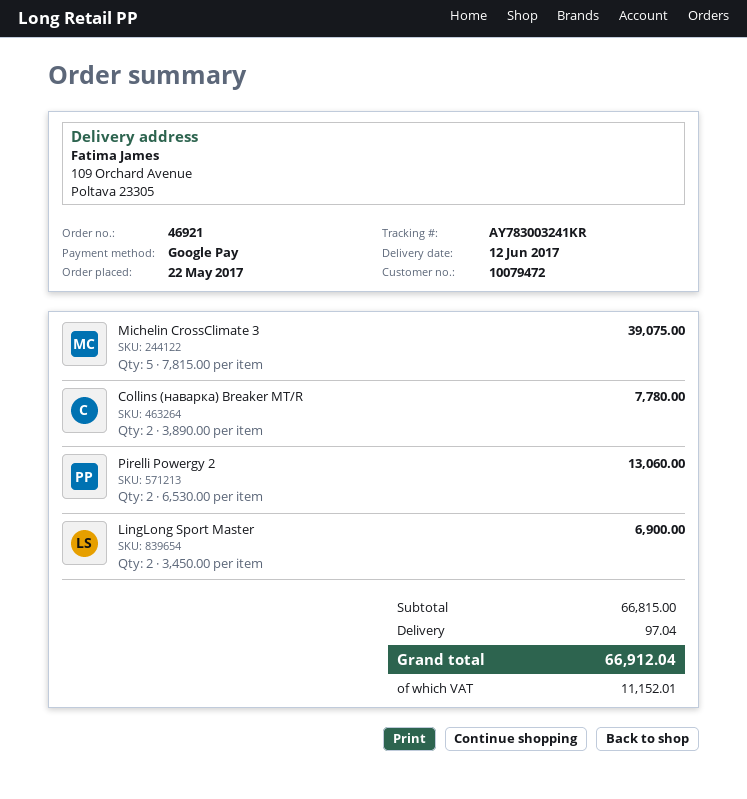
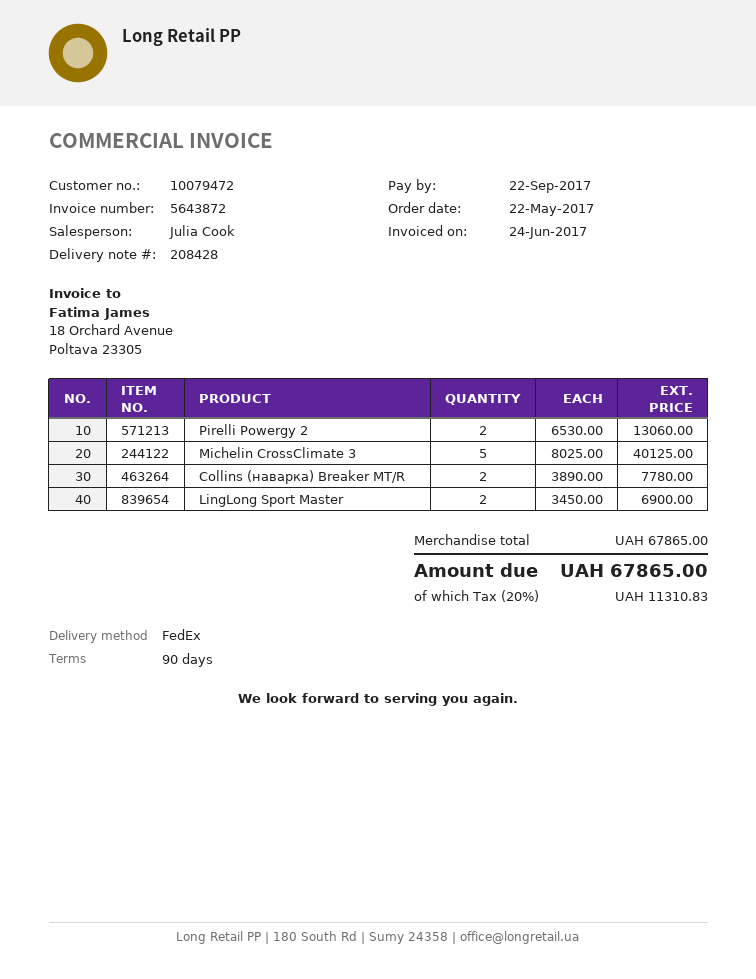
Michelin CrossClimate 3: 5 x 7815.00 = 39075.00 -> 5 x 8025.00 = 40125.00
subtotal: 66815.00 -> 67865.00
shipping: 97.04 -> none
tax: 11152.01 -> 11310.83
total: 66912.04 -> 67865.00

